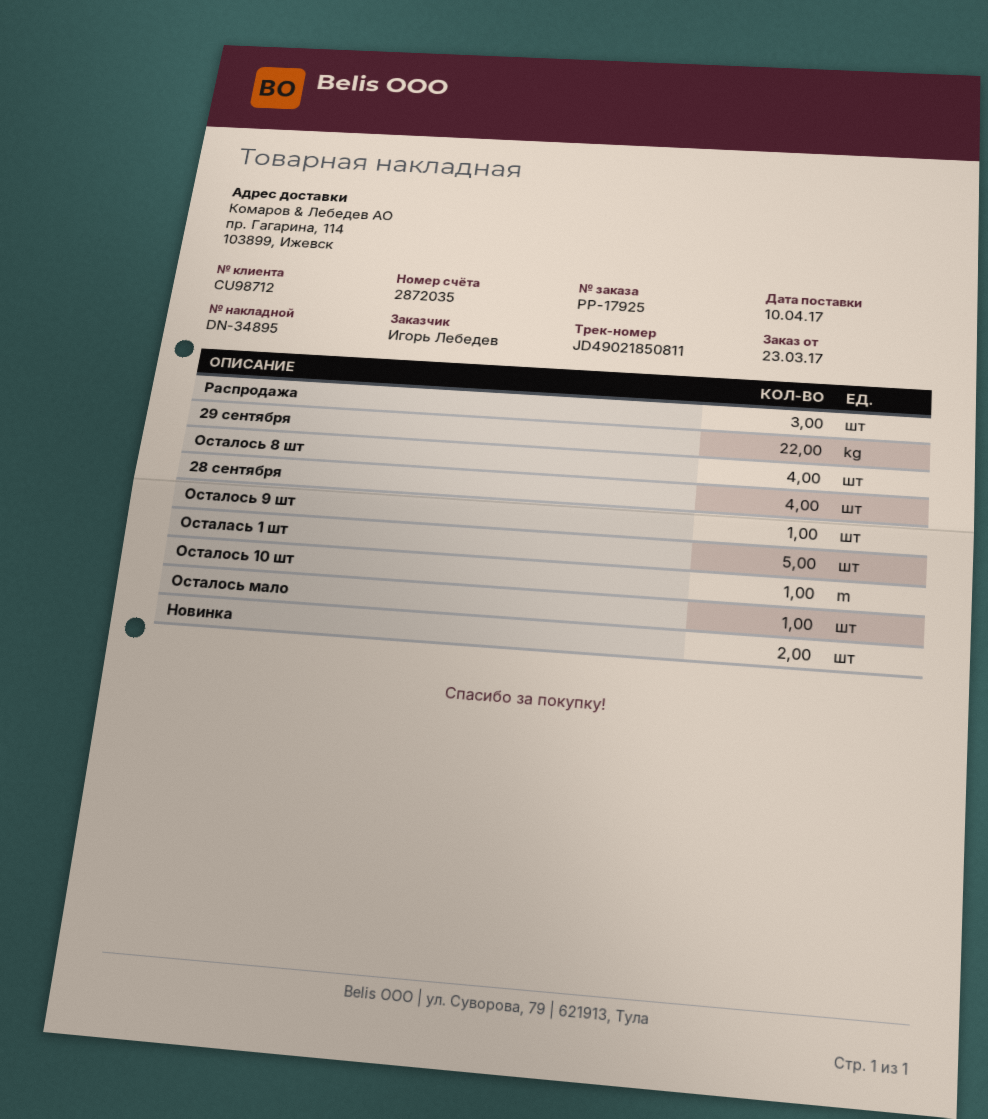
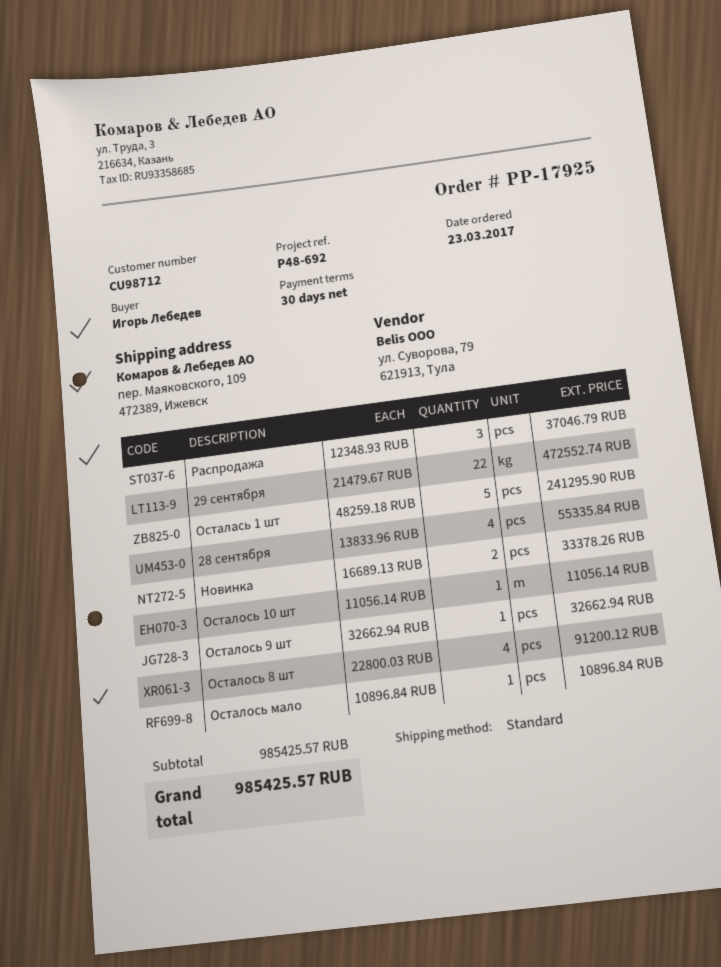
ship to: пр. Гагарина, 114, 103899, Ижевск -> пер. Маяковского, 109, 472389, Ижевск

